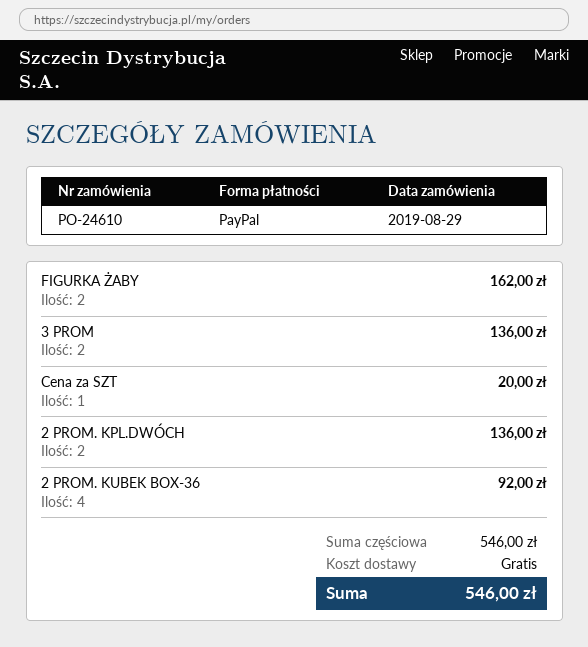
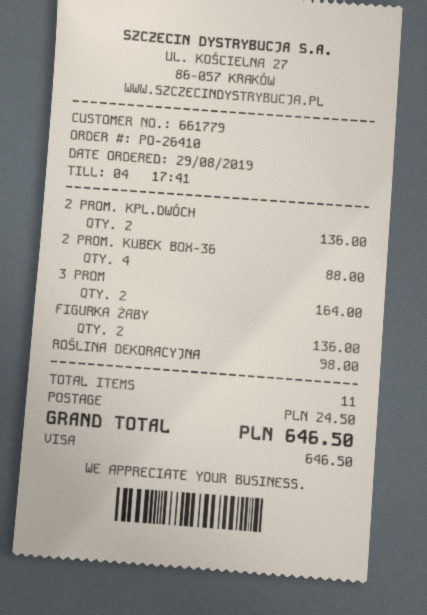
order number: PO-24610 -> PO-26410
payment method: PayPal -> Visa
FIGURKA ŻABY: 2 for 162.00 -> 2 for 136.00
3 PROM: 2 for 136.00 -> 2 for 164.00
Cena za SZT: 1 for 20.00 -> none
2 PROM. KUBEK BOX-36: 4 for 92.00 -> 4 for 88.00
ROŚLINA DEKORACYJNA: none -> 1 for 98.00
shipping: 0.00 -> 24.50
total: 546.00 -> 646.50

